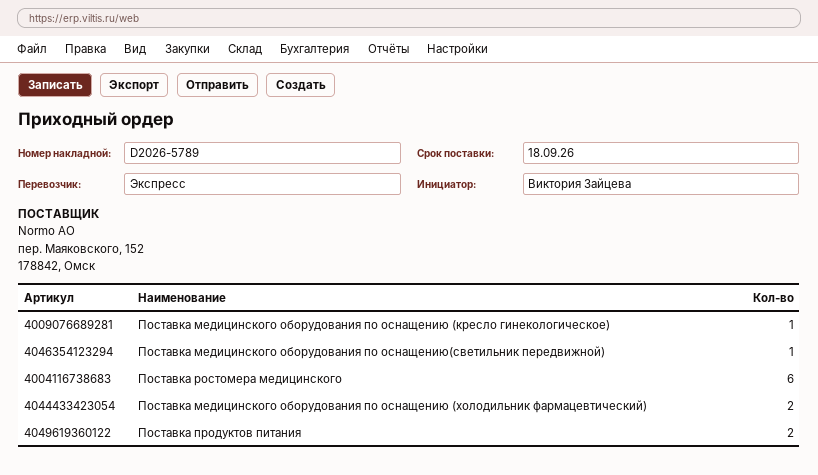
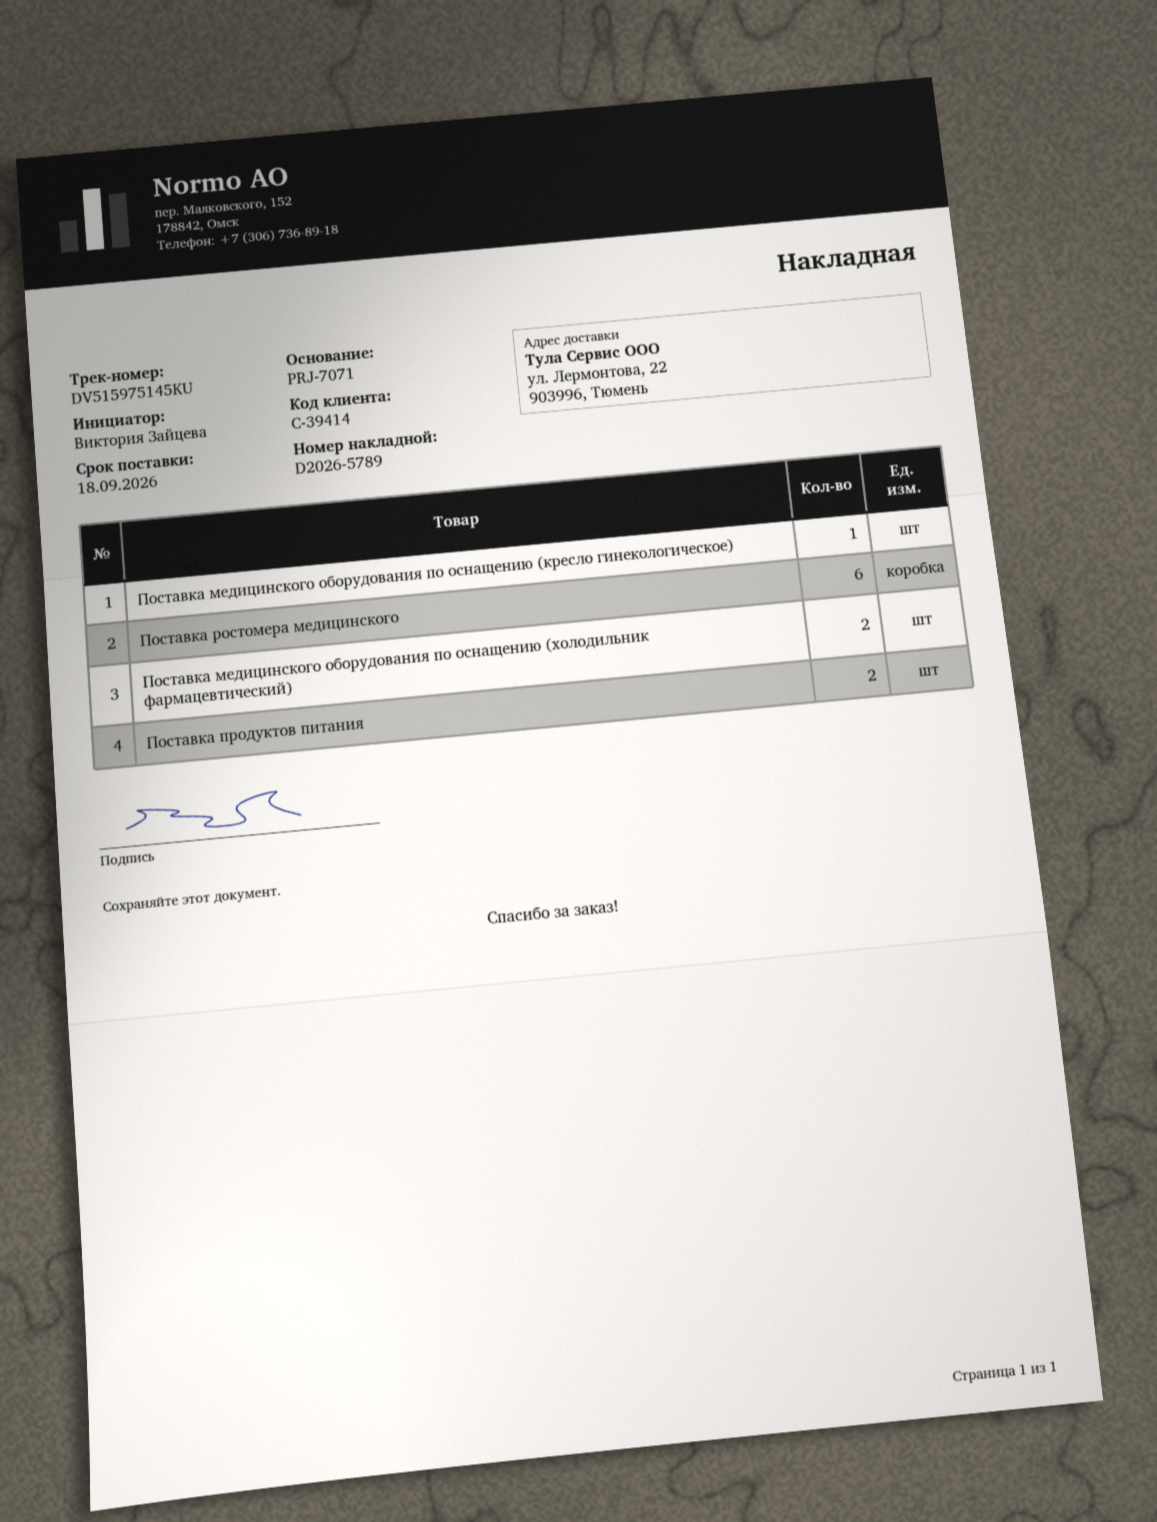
Поставка медицинского оборудования по оснащению(светильник передвижной): 1 -> none

